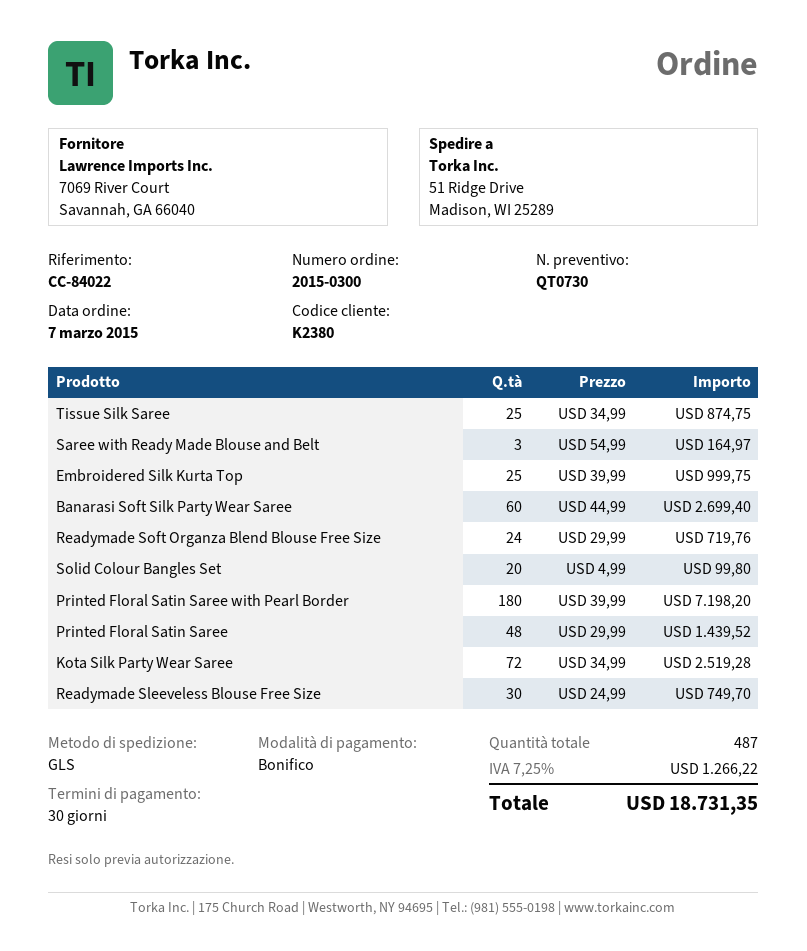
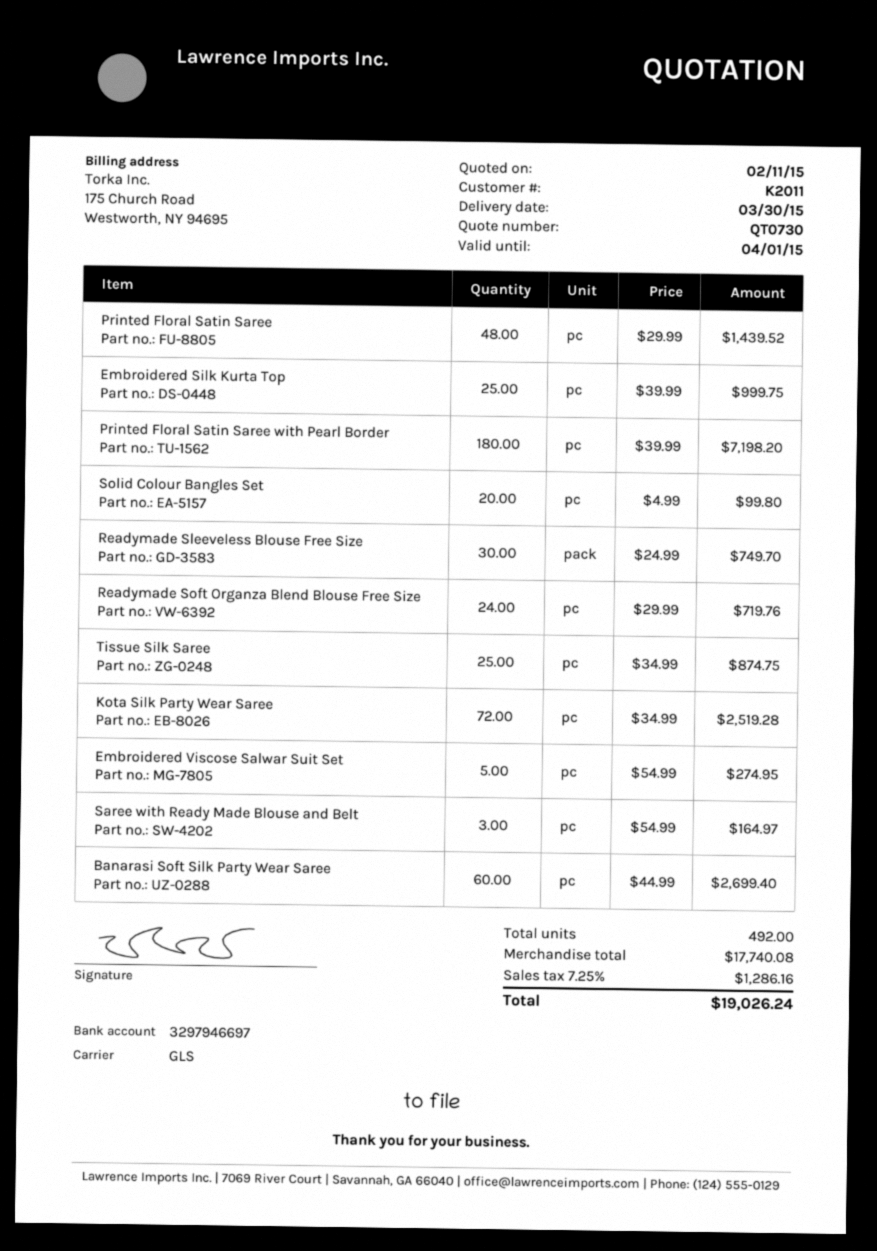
customer number: K2380 -> K2011
Embroidered Viscose Salwar Suit Set: none -> 5 x 54.99 = 274.95
total quantity: 487 -> 492
tax: 7.25% = 1266.22 -> 7.25% = 1286.16
total: 18731.35 -> 19026.24

